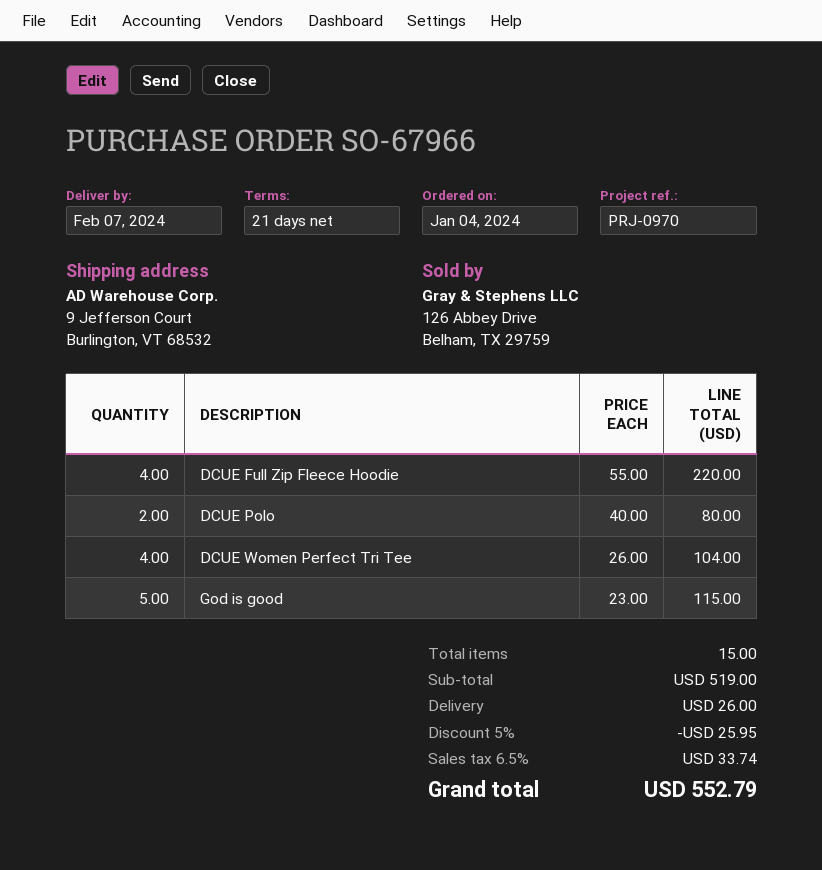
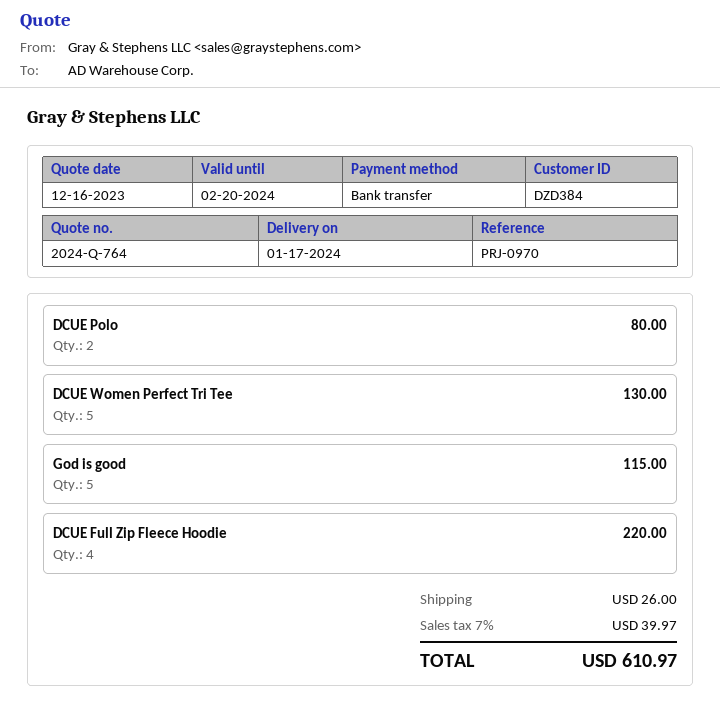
delivery date: 2024-02-07 -> 2024-01-17
DCUE Women Perfect Tri Tee: 4 for 104.00 -> 5 for 130.00
discount: 5% = 25.95 -> none
tax: 6.5% = 33.74 -> 7% = 39.97
total: 552.79 -> 610.97

